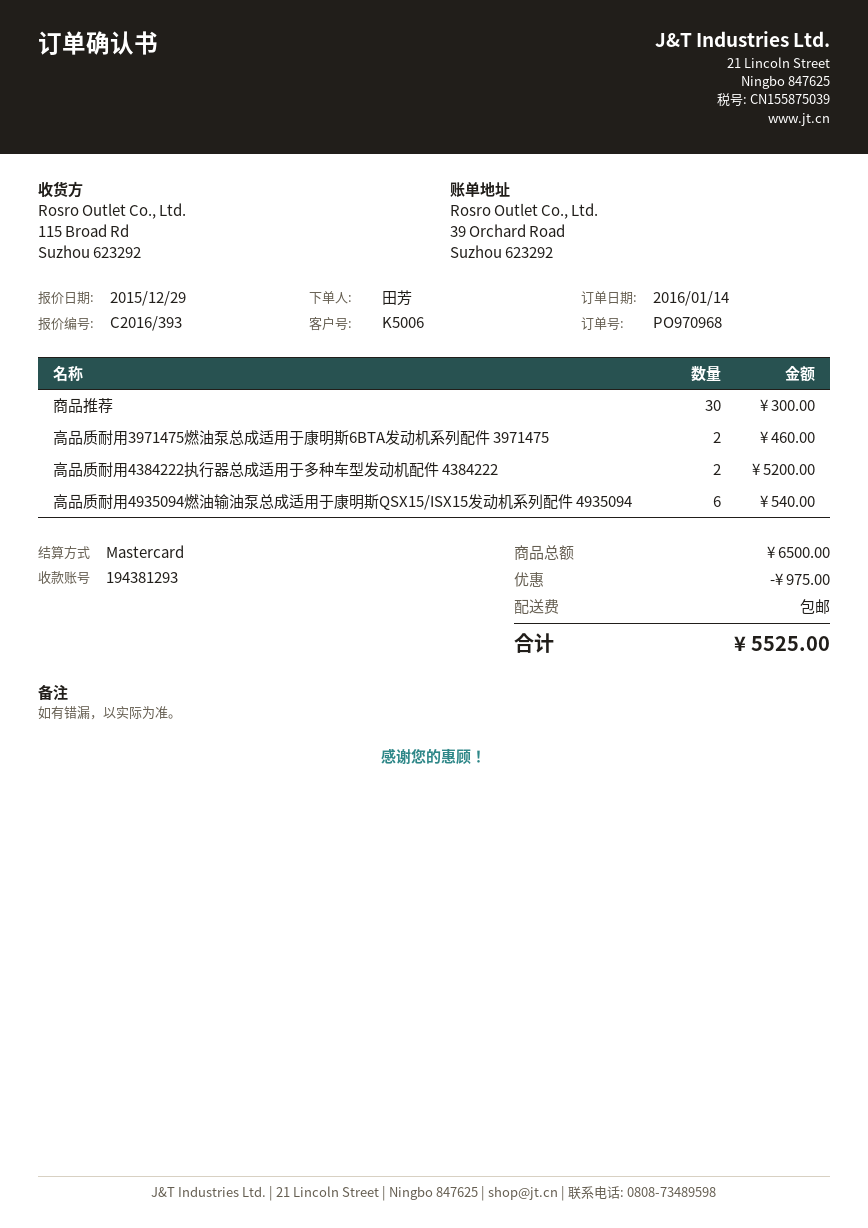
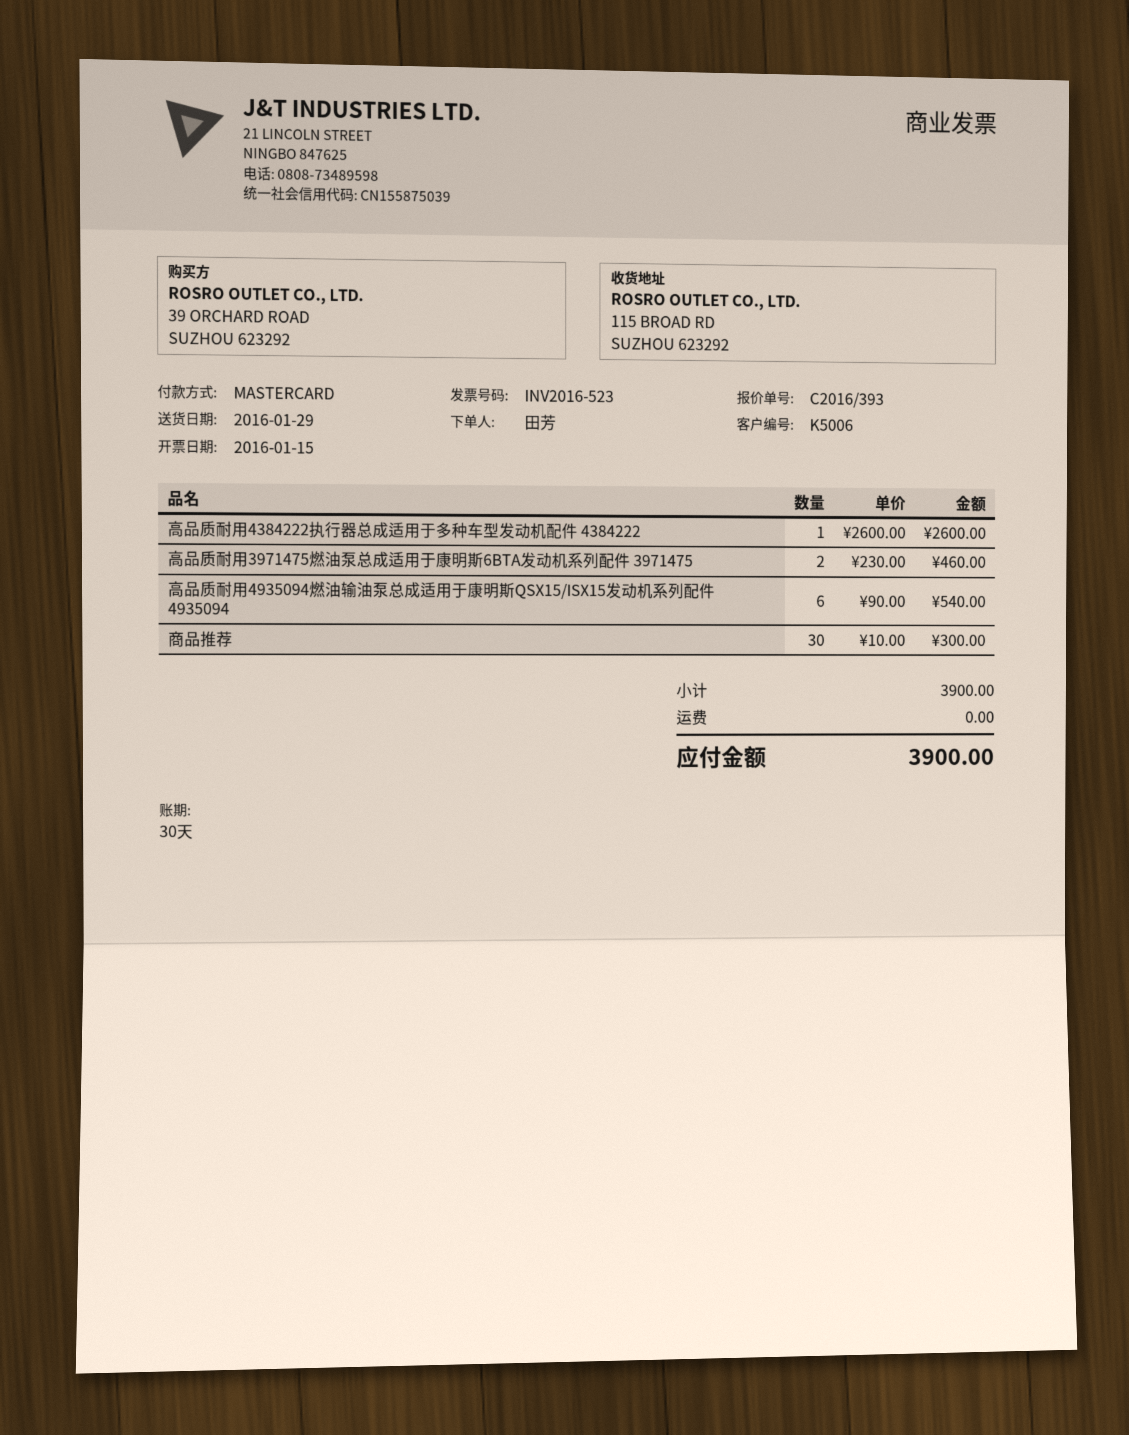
高品质耐用4384222执行器总成适用于多种车型发动机配件 4384222: 2 for 5200.00 -> 1 for 2600.00
subtotal: 6500.00 -> 3900.00
discount: 975.00 -> none
total: 5525.00 -> 3900.00

